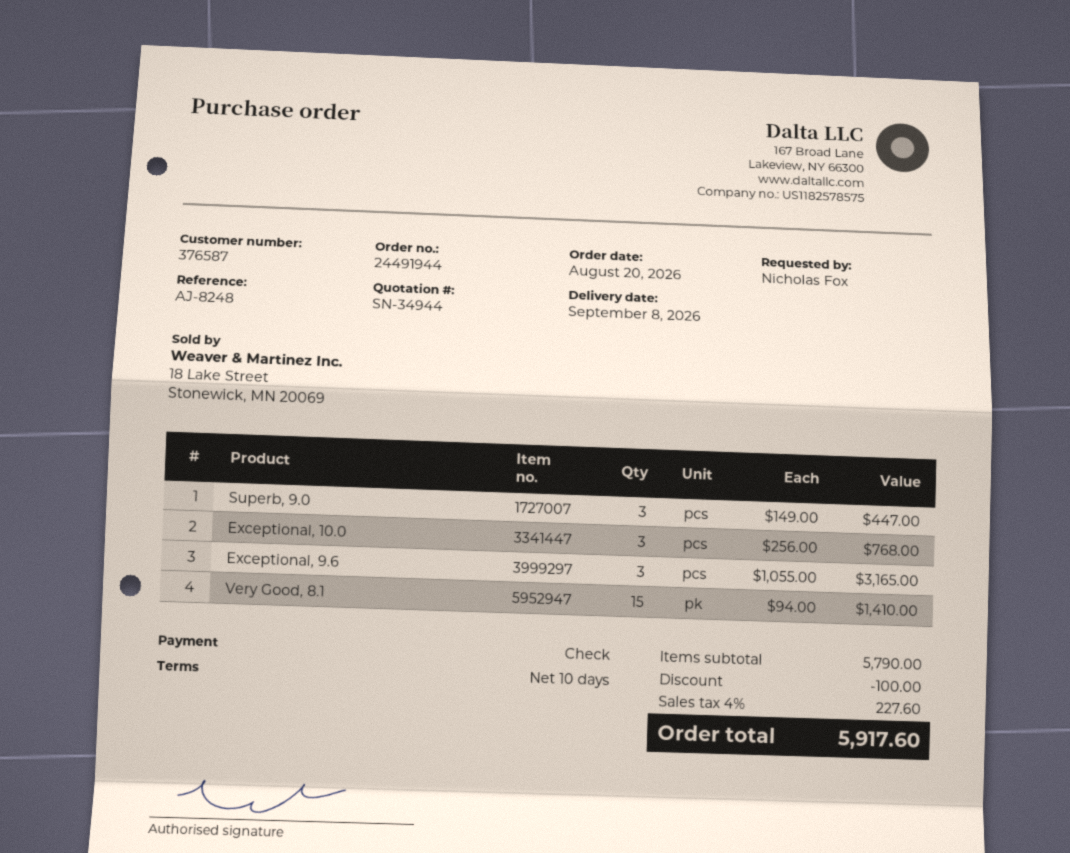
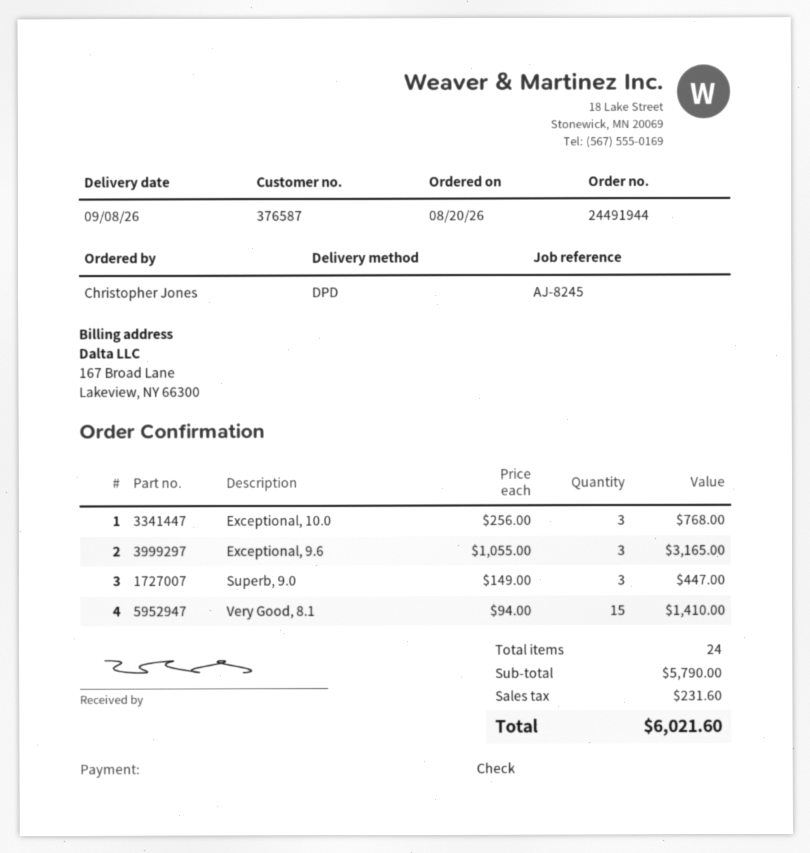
reference: AJ-8248 -> AJ-8245
ordered by: Nicholas Fox -> Christopher Jones
discount: 100.00 -> none
tax: 227.60 -> 231.60
total: 5917.60 -> 6021.60

